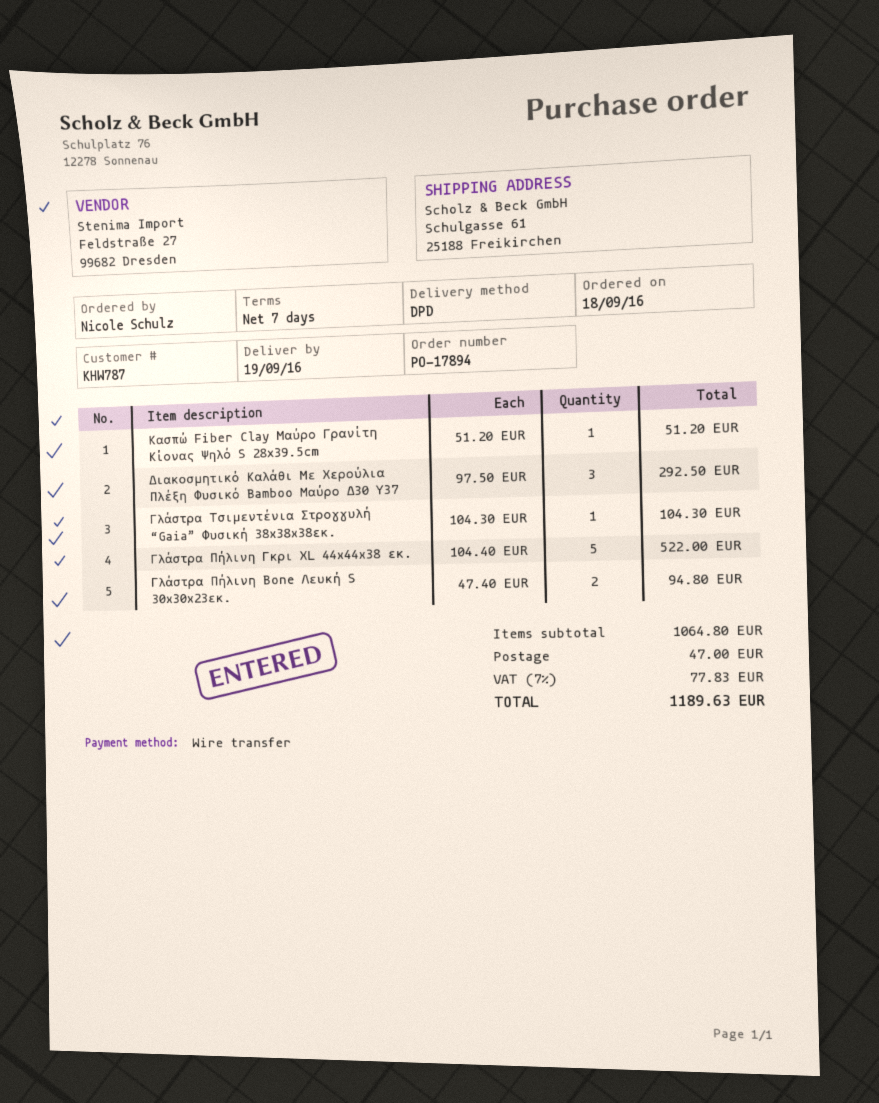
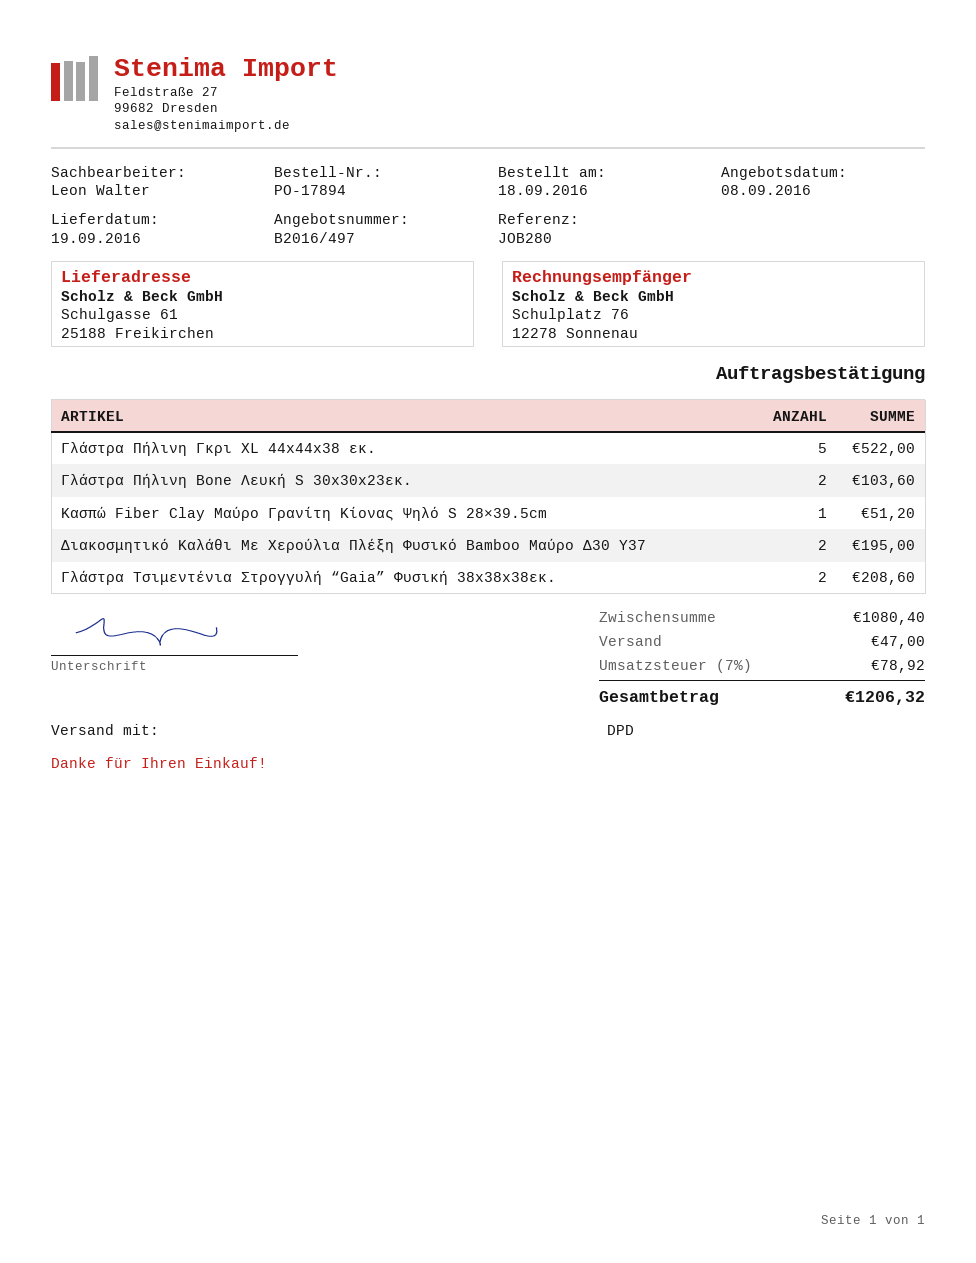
Διακοσμητικό Καλάθι Με Χερούλια Πλέξη Φυσικό Bamboo Μαύρο Δ30 Υ37: 3 for 292.50 -> 2 for 195.00
Γλάστρα Τσιμεντένια Στρογγυλή “Gaia” Φυσική 38x38x38εκ.: 1 for 104.30 -> 2 for 208.60
Γλάστρα Πήλινη Bone Λευκή S 30x30x23εκ.: 2 for 94.80 -> 2 for 103.60
subtotal: 1064.80 -> 1080.40
tax: 7% = 77.83 -> 7% = 78.92
total: 1189.63 -> 1206.32

